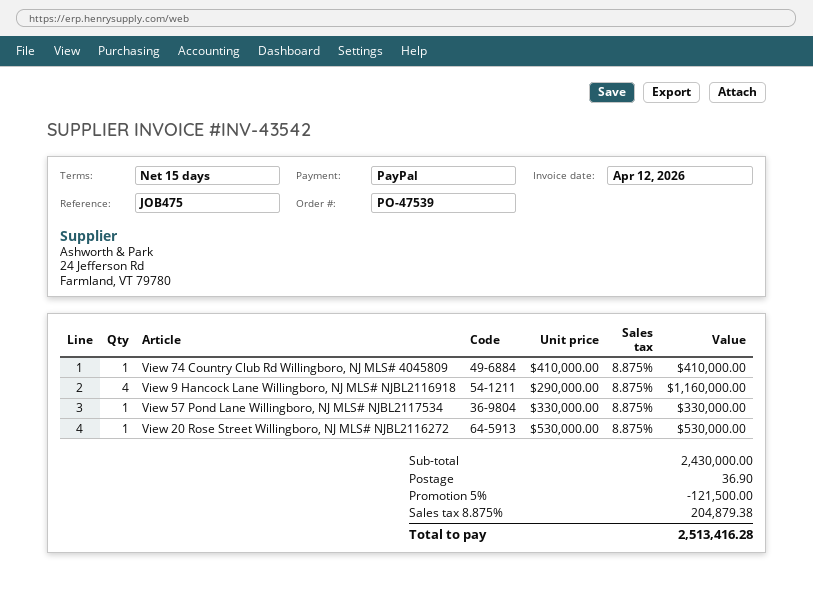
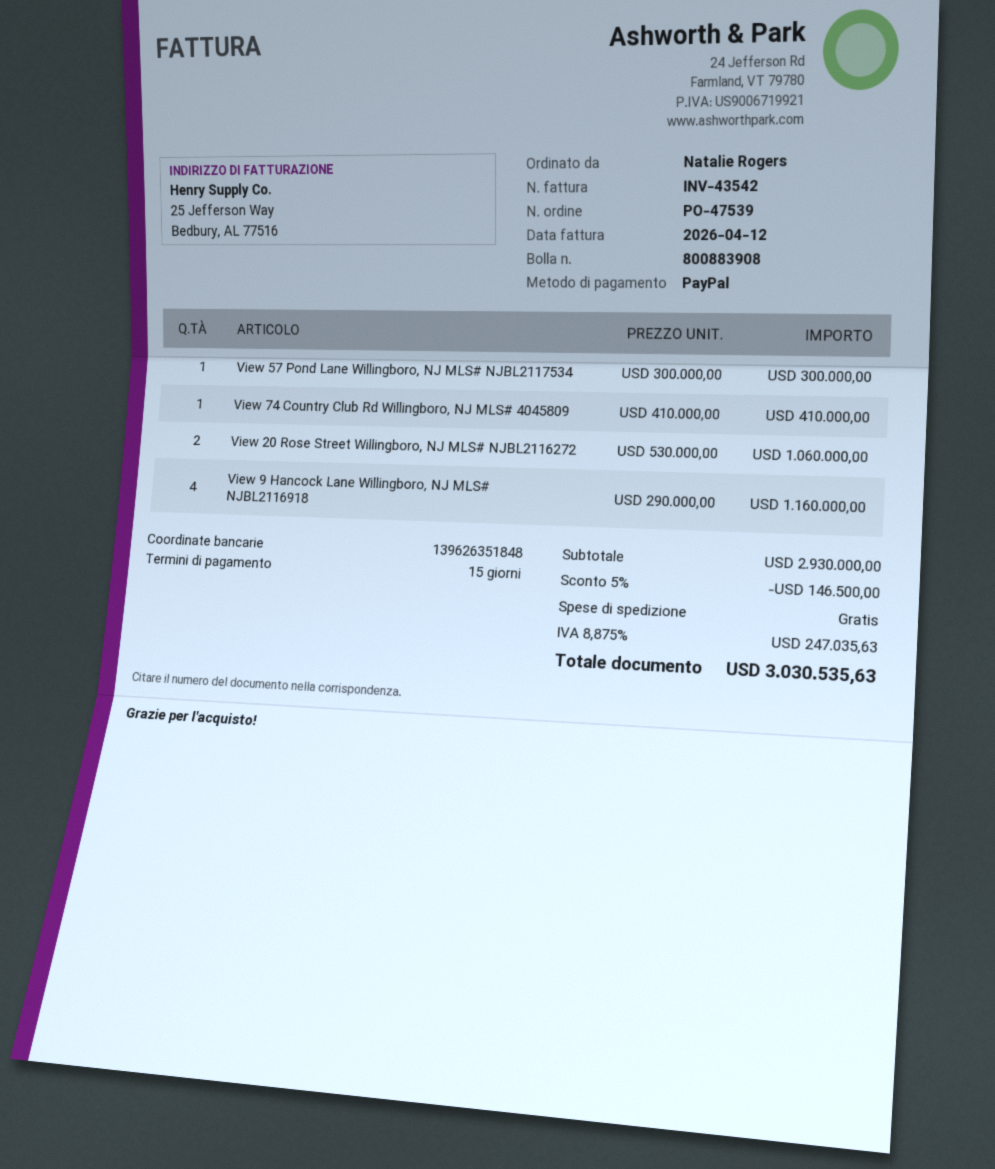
View 57 Pond Lane Willingboro, NJ MLS# NJBL2117534: 1 x 330000.00 = 330000.00 -> 1 x 300000.00 = 300000.00
View 20 Rose Street Willingboro, NJ MLS# NJBL2116272: 1 x 530000.00 = 530000.00 -> 2 x 530000.00 = 1060000.00
subtotal: 2430000.00 -> 2930000.00
discount: 5% = 121500.00 -> 5% = 146500.00
shipping: 36.90 -> 0.00
tax: 8.875% = 204879.38 -> 8.875% = 247035.63
total: 2513416.28 -> 3030535.63

